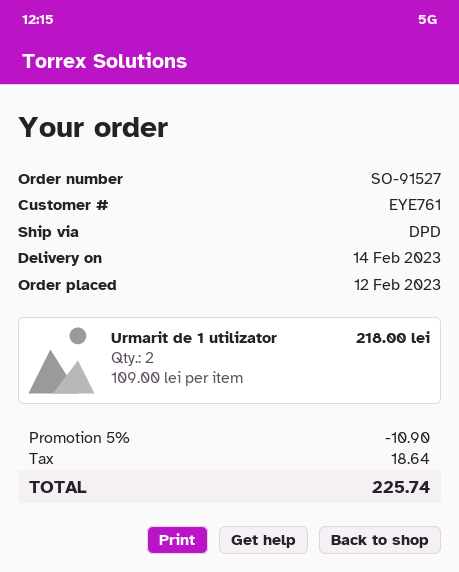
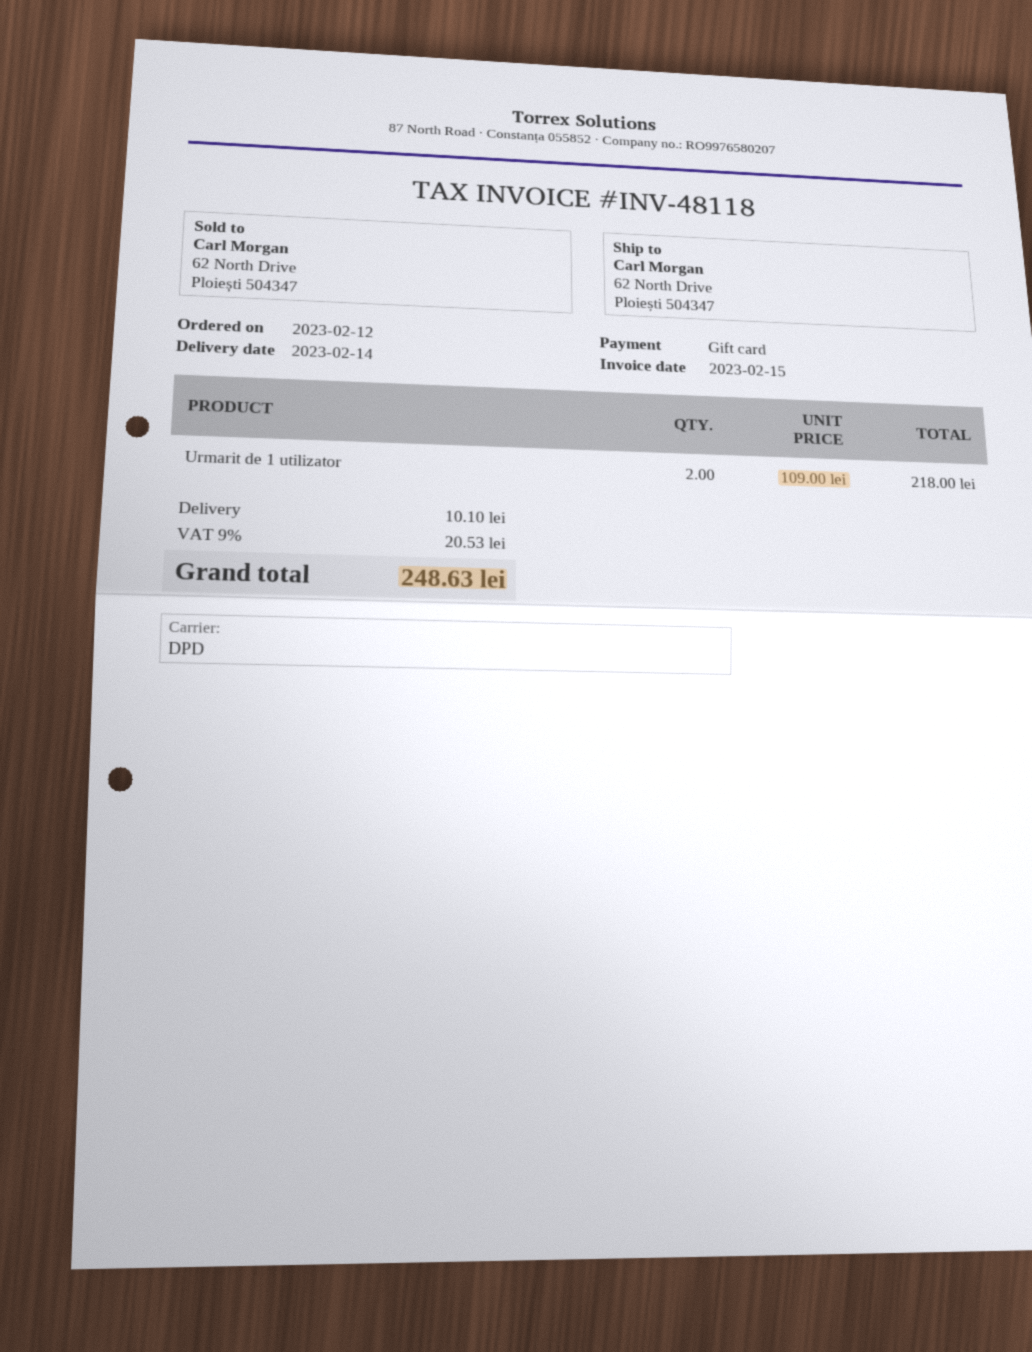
discount: 5% = 10.90 -> none
shipping: none -> 10.10
tax: 18.64 -> 20.53
total: 225.74 -> 248.63

